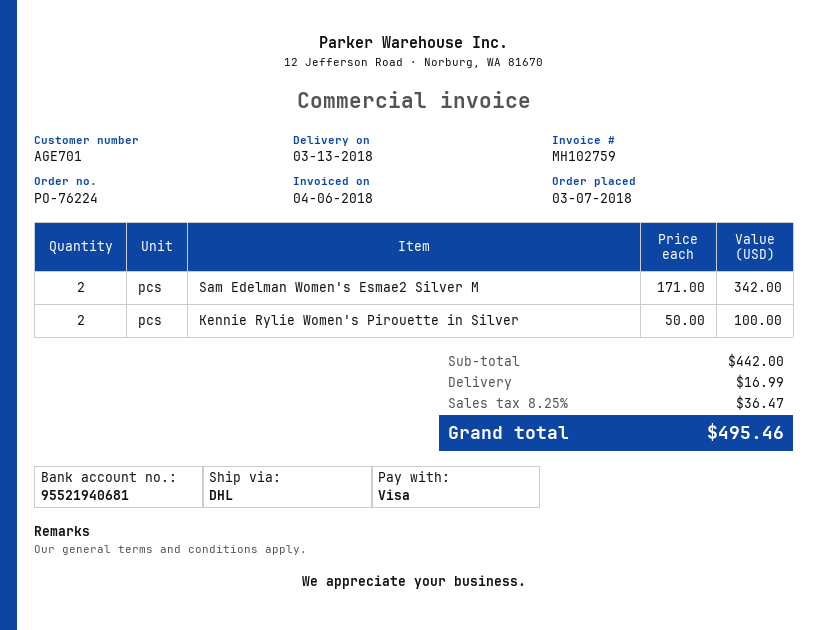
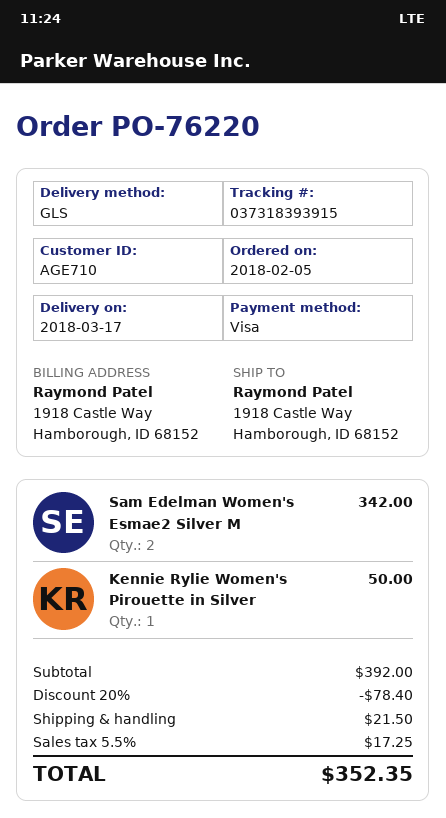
order number: PO-76224 -> PO-76220
order date: 2018-03-07 -> 2018-02-05
delivery date: 2018-03-13 -> 2018-03-17
customer number: AGE701 -> AGE710
shipping method: DHL -> GLS
Kennie Rylie Women's Pirouette in Silver: 2 for 100.00 -> 1 for 50.00
subtotal: 442.00 -> 392.00
discount: none -> 20% = 78.40
shipping: 16.99 -> 21.50
tax: 8.25% = 36.47 -> 5.5% = 17.25
total: 495.46 -> 352.35

